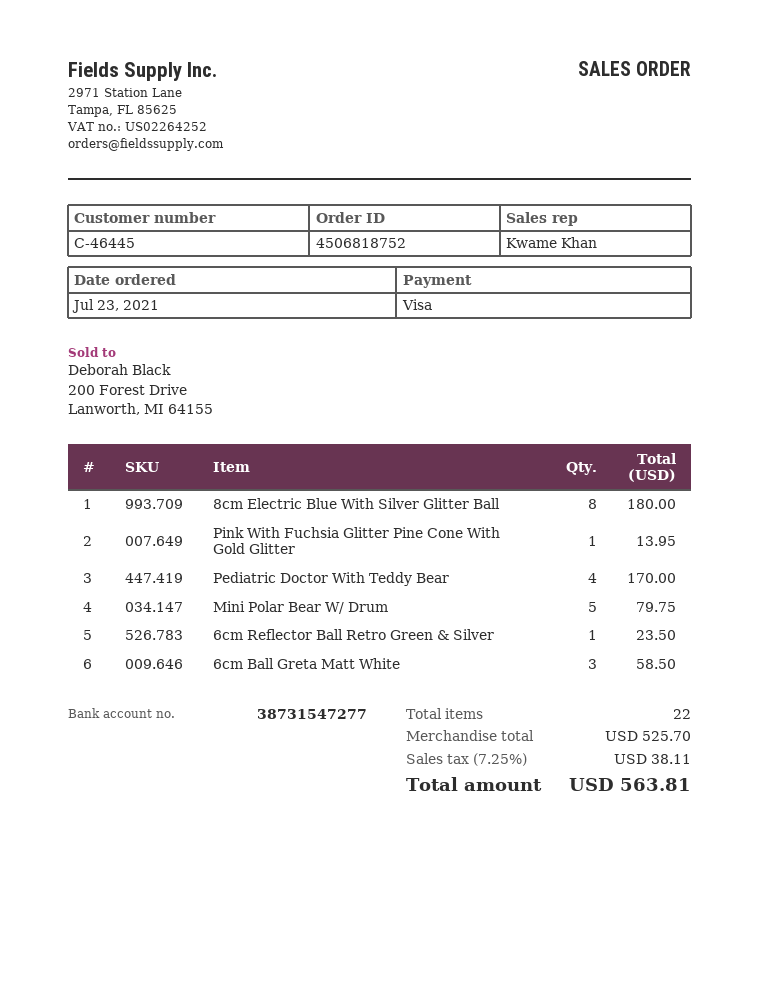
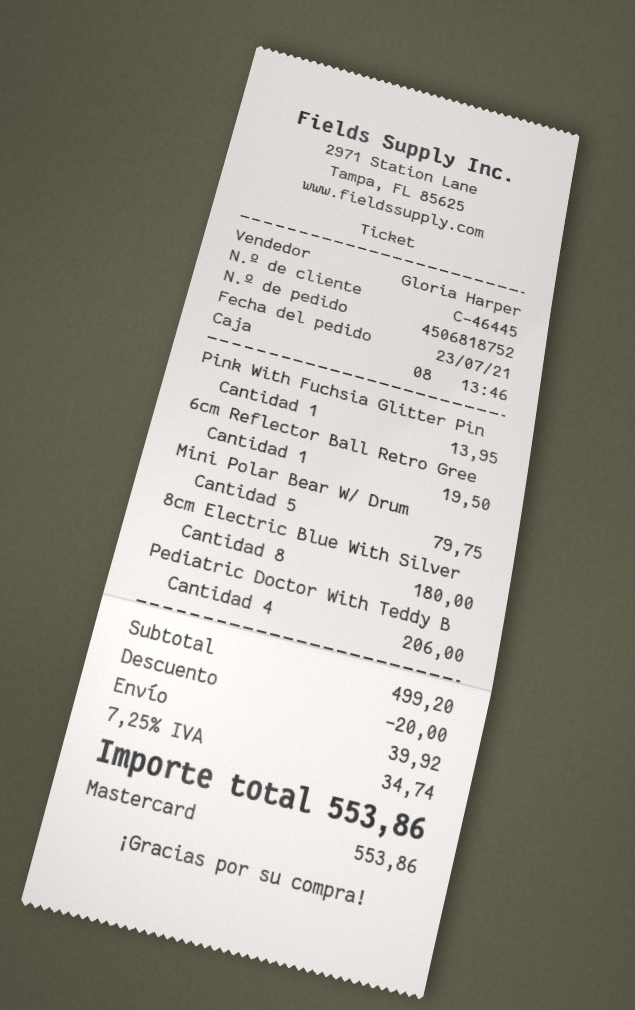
sales rep: Kwame Khan -> Gloria Harper
payment method: Visa -> Mastercard
Pediatric Doctor With Teddy Bear: 4 for 170.00 -> 4 for 206.00
6cm Reflector Ball Retro Green & Silver: 1 for 23.50 -> 1 for 19.50
6cm Ball Greta Matt White: 3 for 58.50 -> none
subtotal: 525.70 -> 499.20
discount: none -> 20.00
shipping: none -> 39.92
tax: 7.25% = 38.11 -> 7.25% = 34.74
total: 563.81 -> 553.86

